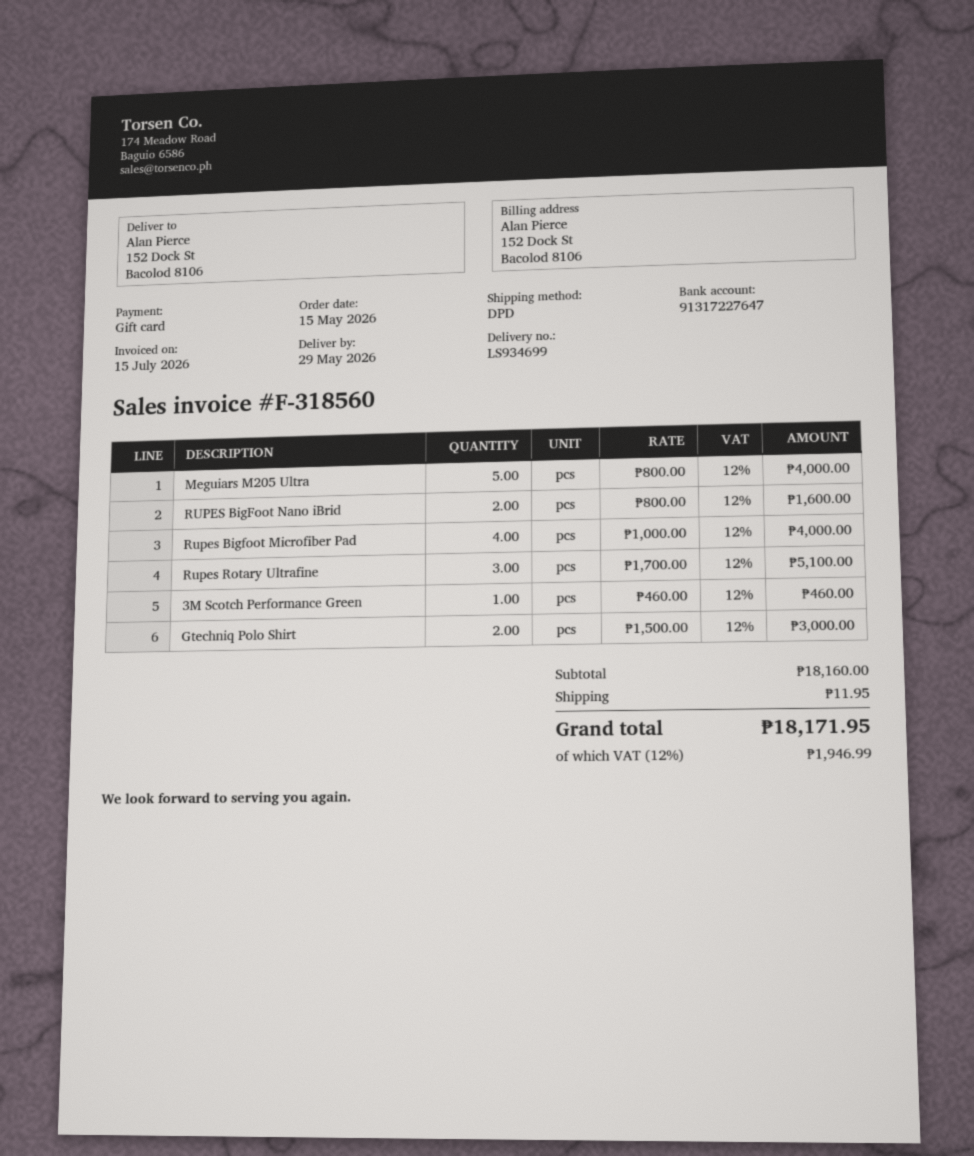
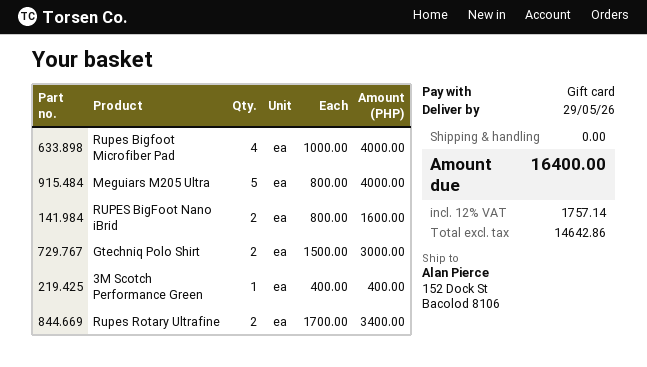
Rupes Rotary Ultrafine: 3 x 1700.00 = 5100.00 -> 2 x 1700.00 = 3400.00
3M Scotch Performance Green: 1 x 460.00 = 460.00 -> 1 x 400.00 = 400.00
shipping: 11.95 -> 0.00
tax: 12% = 1946.99 -> 12% = 1757.14
total: 18171.95 -> 16400.00

